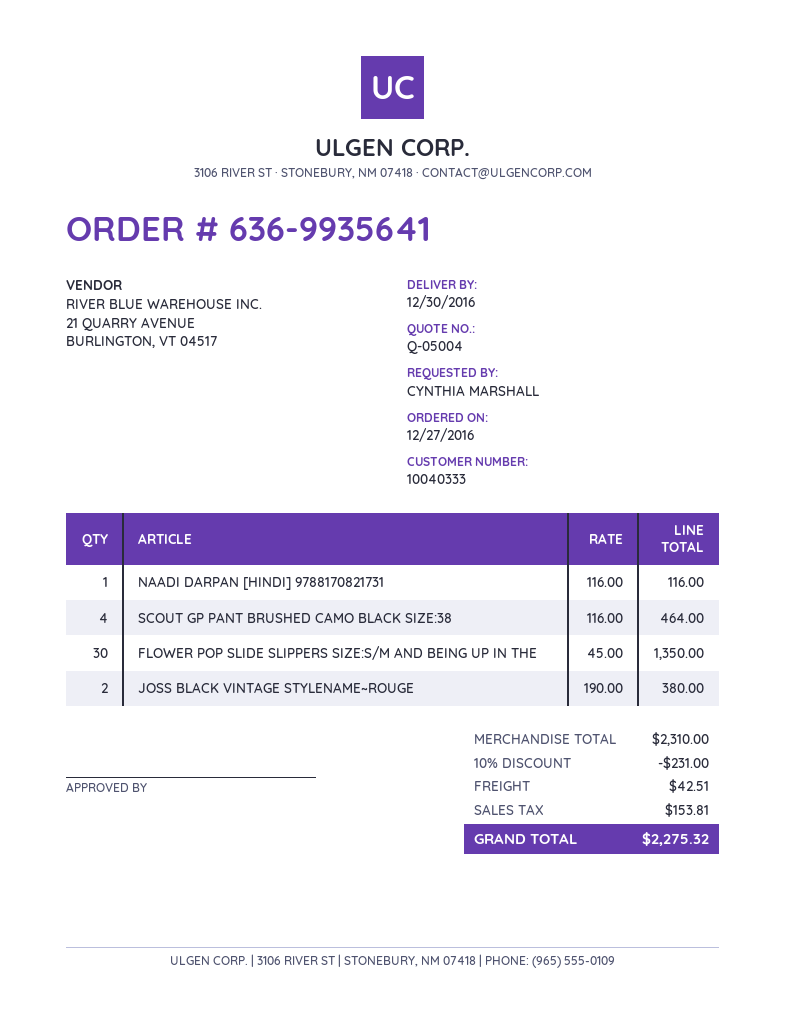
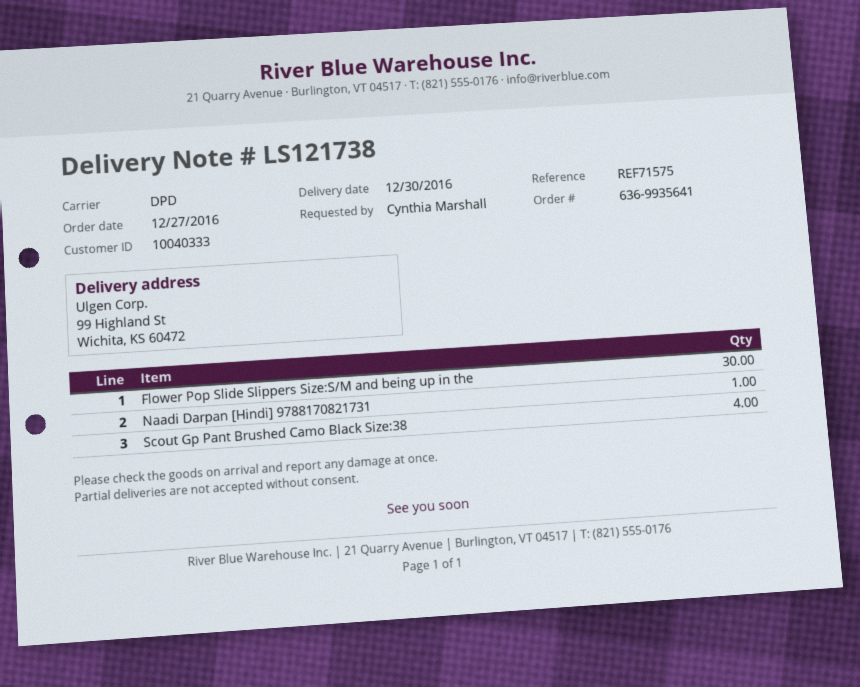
JOSS BLACK VINTAGE STYLENAME~ROUGE: 2 -> none

